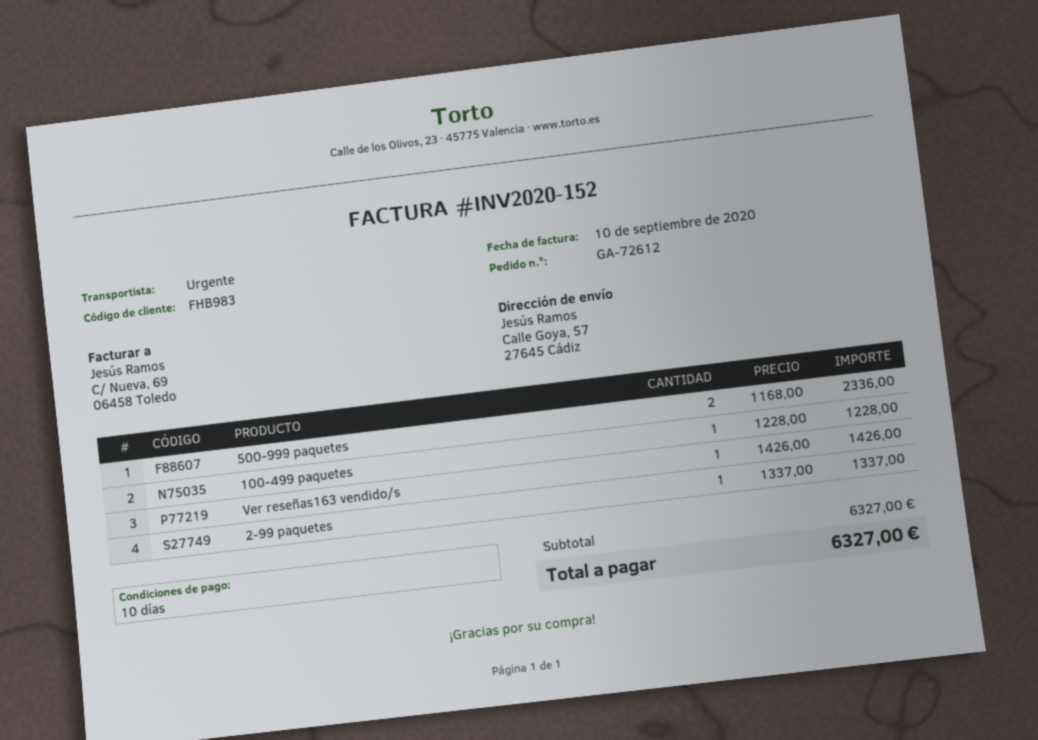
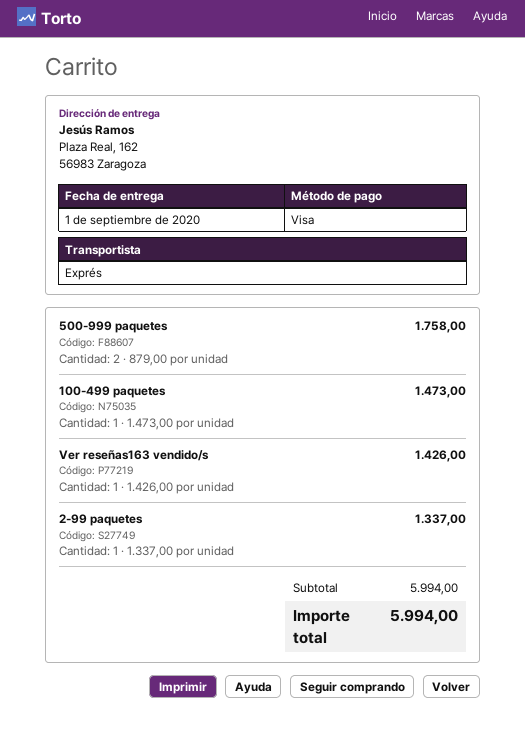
ship to: Calle Goya, 57, 27645 Cádiz -> Plaza Real, 162, 56983 Zaragoza
500-999 paquetes: 2 x 1168.00 = 2336.00 -> 2 x 879.00 = 1758.00
100-499 paquetes: 1 x 1228.00 = 1228.00 -> 1 x 1473.00 = 1473.00
subtotal: 6327.00 -> 5994.00
total: 6327.00 -> 5994.00

